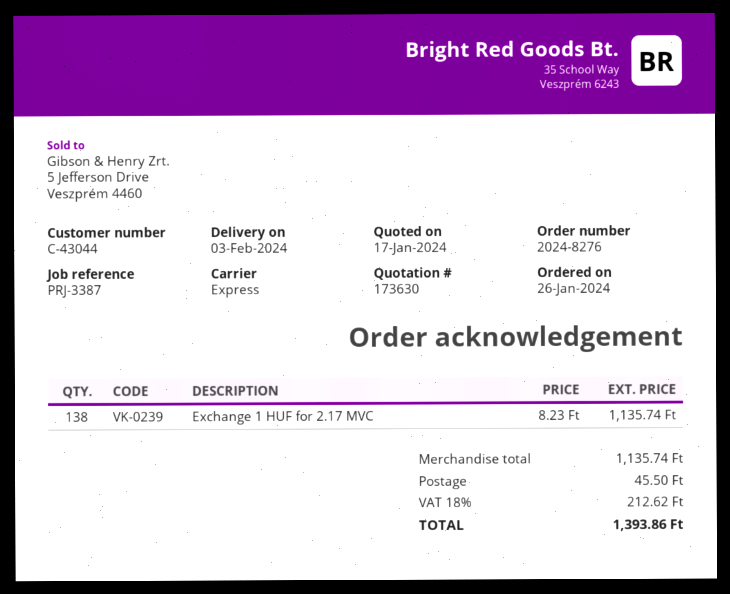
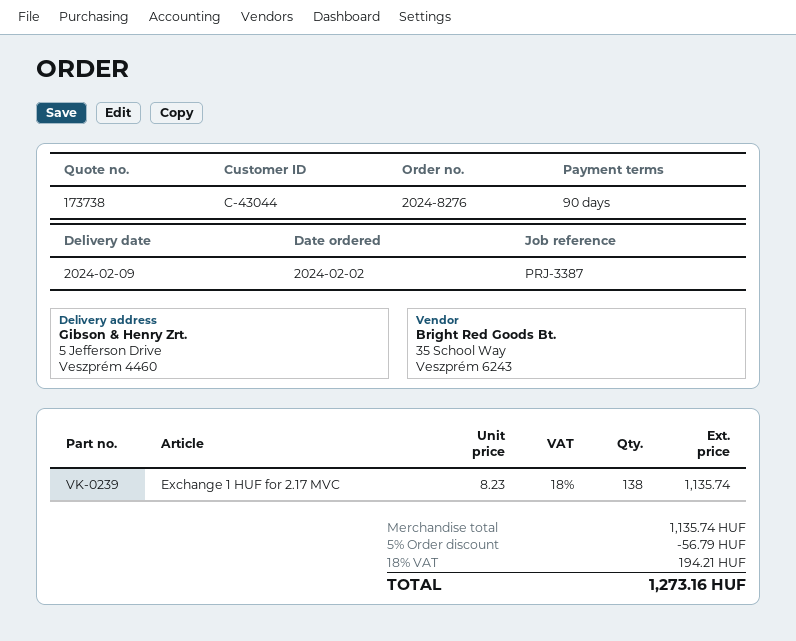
quote number: 173630 -> 173738
order date: 2024-01-26 -> 2024-02-02
delivery date: 2024-02-03 -> 2024-02-09
discount: none -> 5% = 56.79
shipping: 45.50 -> none
tax: 18% = 212.62 -> 18% = 194.21
total: 1393.86 -> 1273.16

